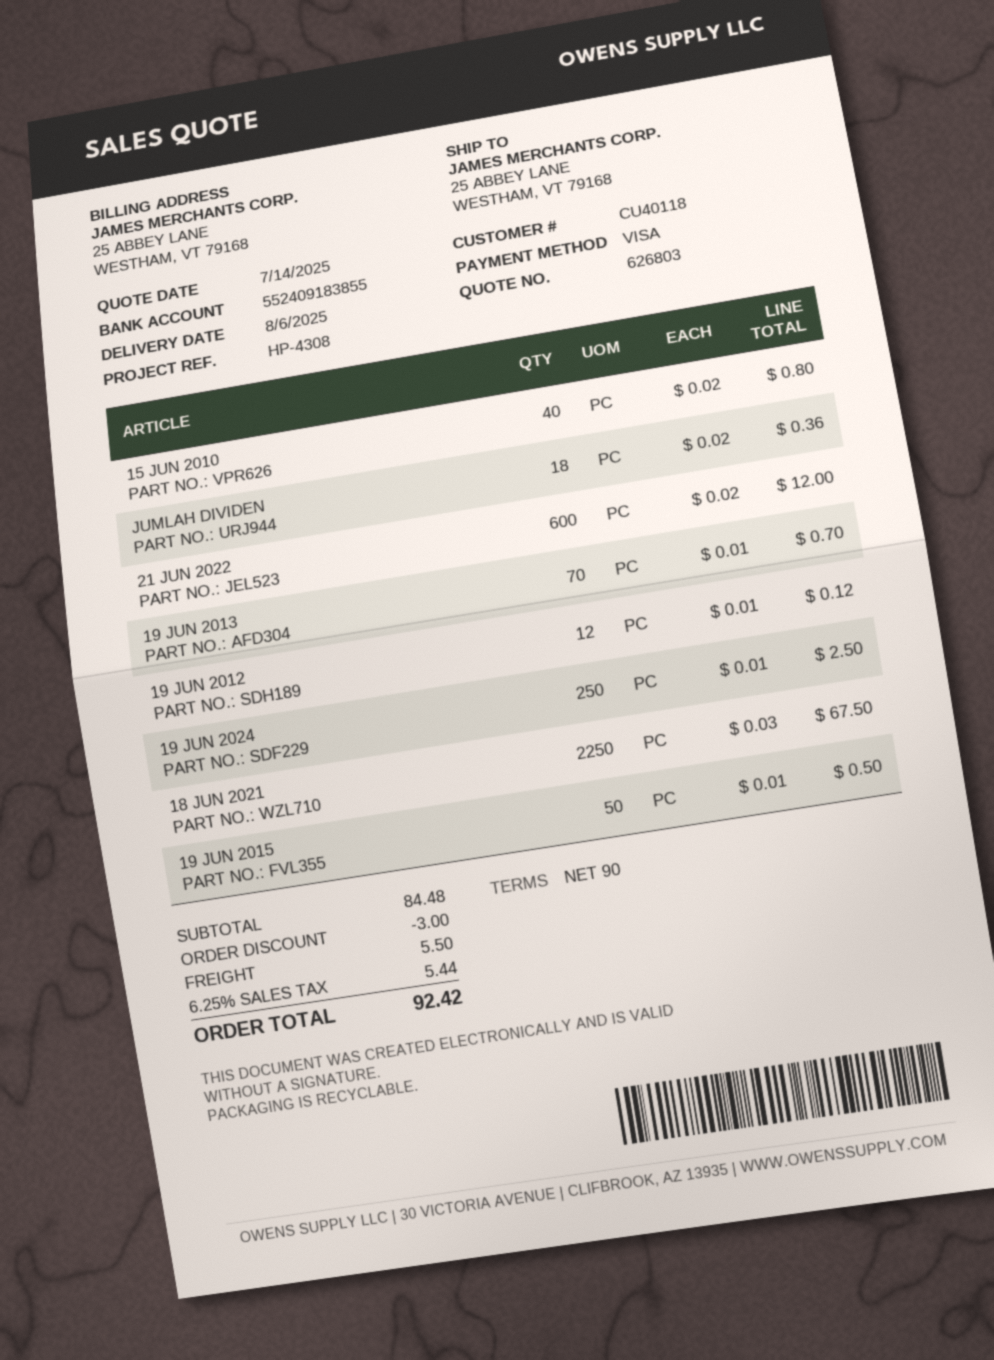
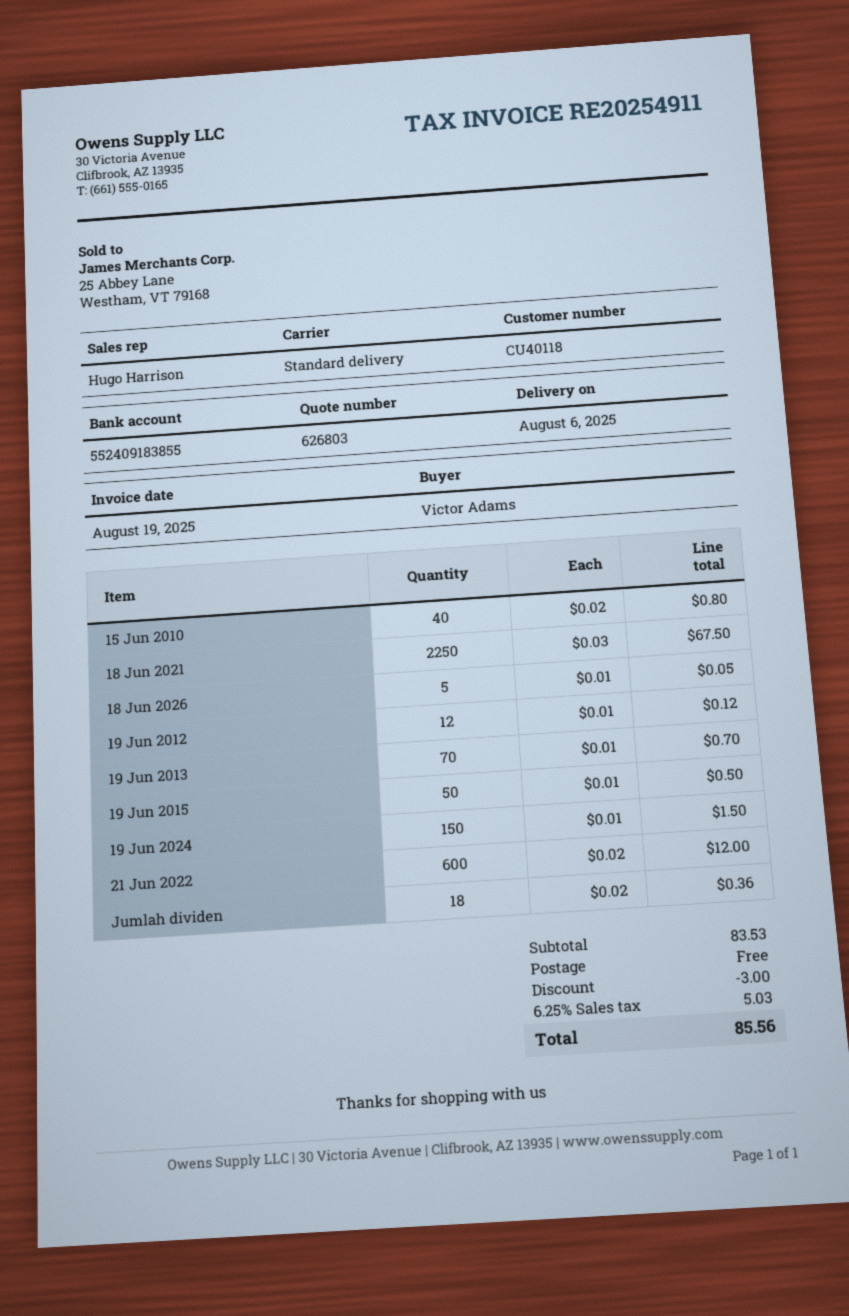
19 JUN 2024: 250 x 0.01 = 2.50 -> 150 x 0.01 = 1.50
18 Jun 2026: none -> 5 x 0.01 = 0.05
subtotal: 84.48 -> 83.53
shipping: 5.50 -> 0.00
tax: 6.25% = 5.44 -> 6.25% = 5.03
total: 92.42 -> 85.56

